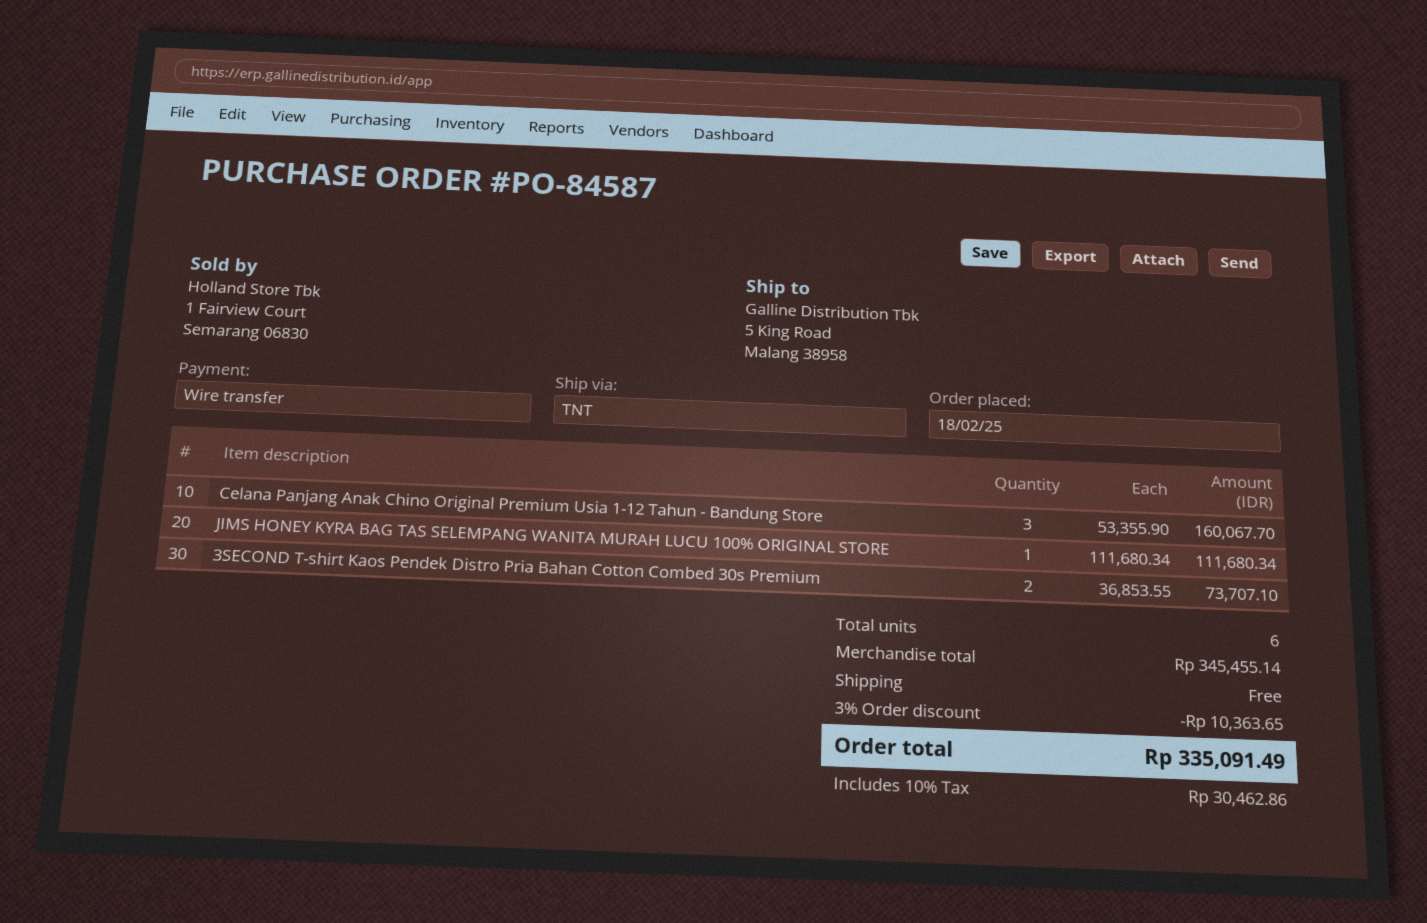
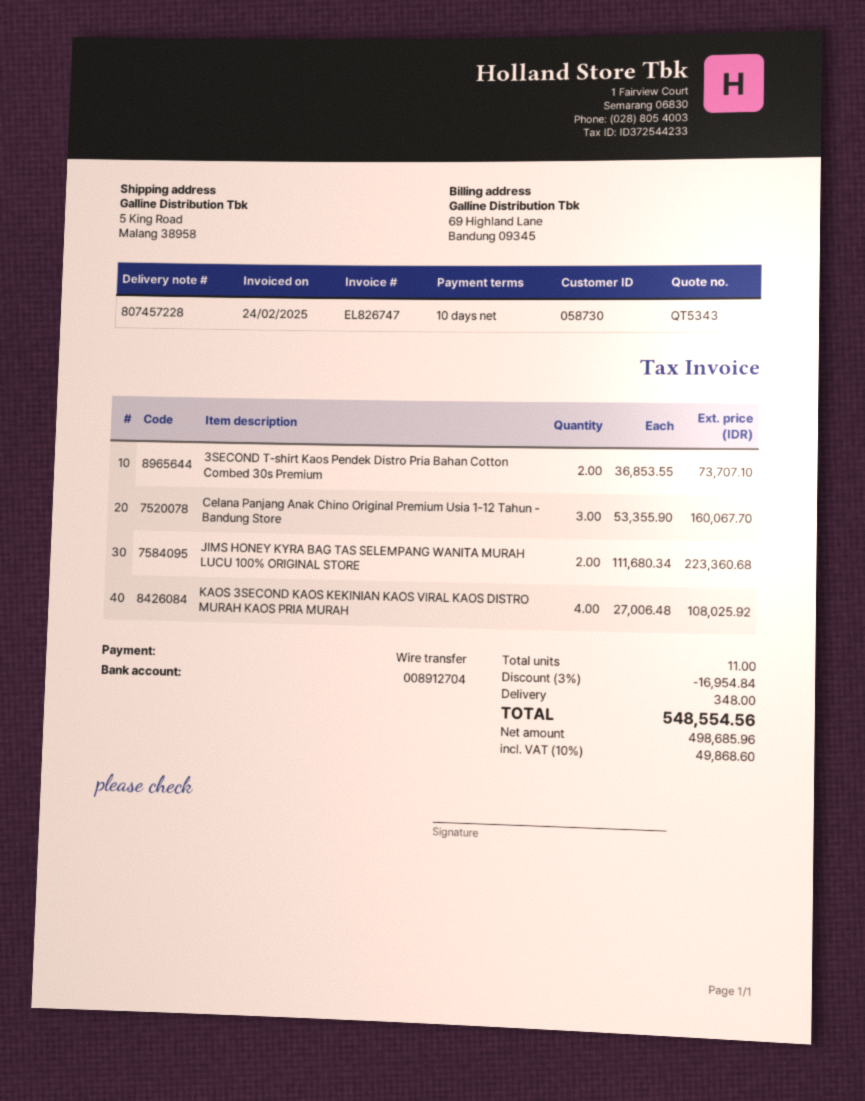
JIMS HONEY KYRA BAG TAS SELEMPANG WANITA MURAH LUCU 100% ORIGINAL STORE: 1 x 111680.34 = 111680.34 -> 2 x 111680.34 = 223360.68
KAOS 3SECOND KAOS KEKINIAN KAOS VIRAL KAOS DISTRO MURAH KAOS PRIA MURAH: none -> 4 x 27006.48 = 108025.92
total quantity: 6 -> 11
discount: 3% = 10363.65 -> 3% = 16954.84
shipping: 0.00 -> 348.00
tax: 10% = 30462.86 -> 10% = 49868.60
total: 335091.49 -> 548554.56

